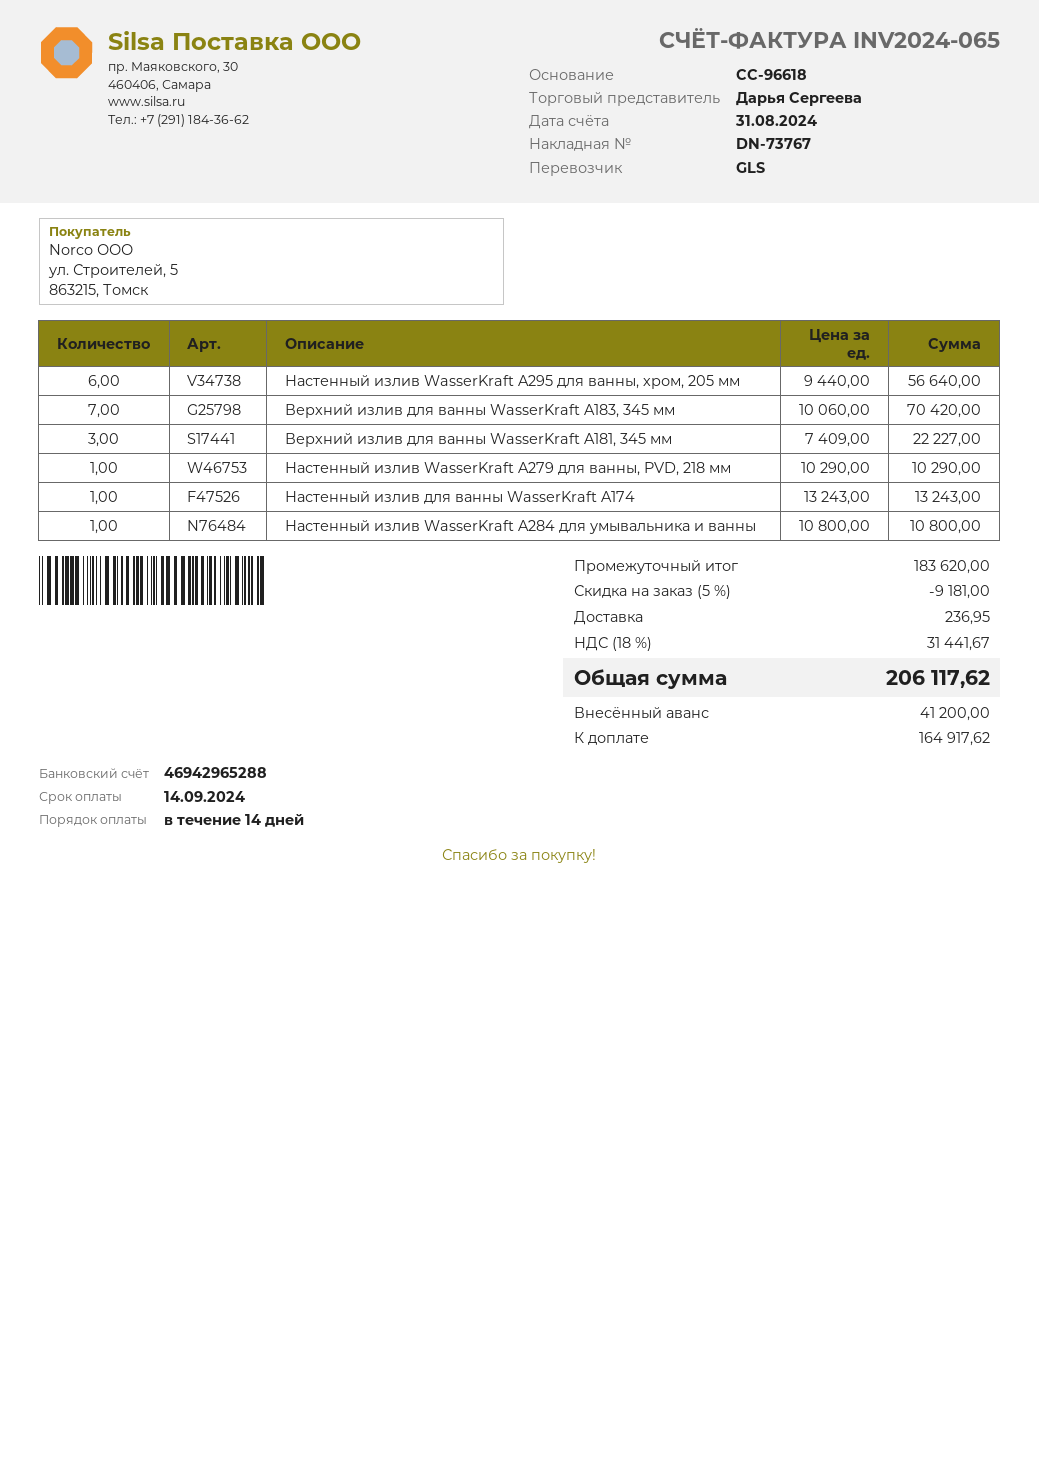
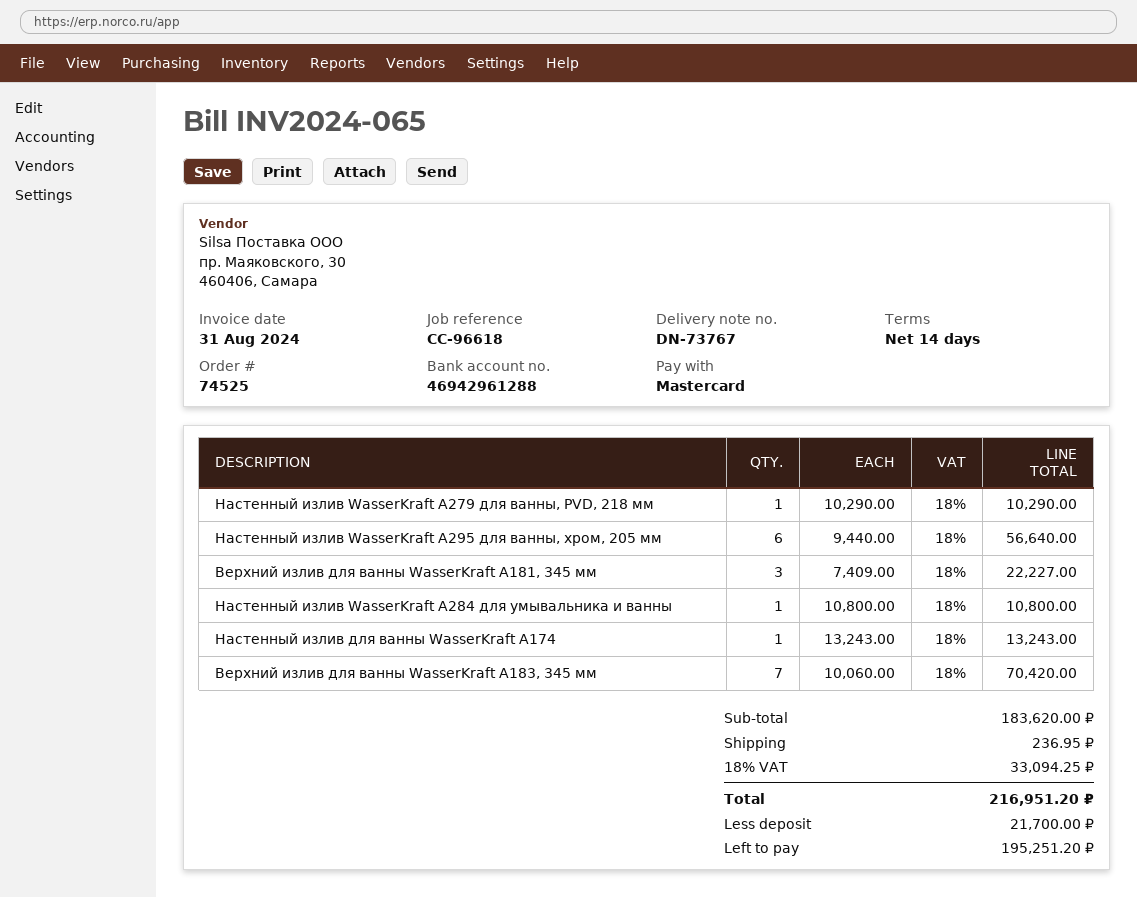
bank account: 46942965288 -> 46942961288
discount: 5% = 9181.00 -> none
tax: 18% = 31441.67 -> 18% = 33094.25
total: 206117.62 -> 216951.20
deposit: 41200.00 -> 21700.00
balance: 164917.62 -> 195251.20

